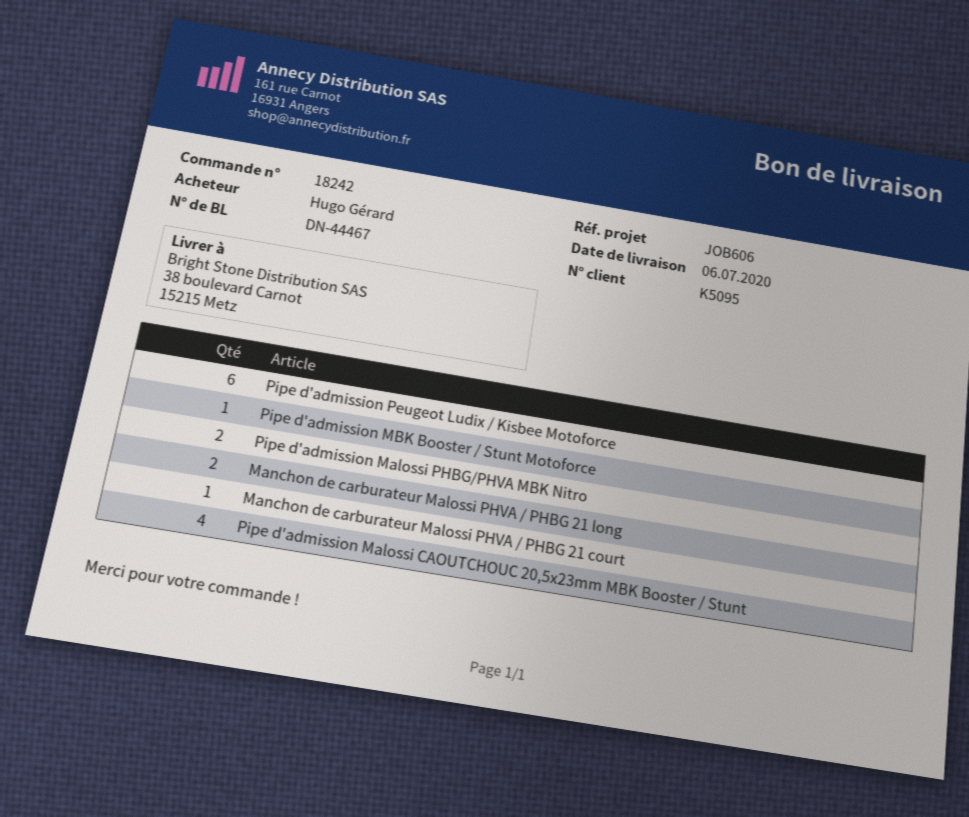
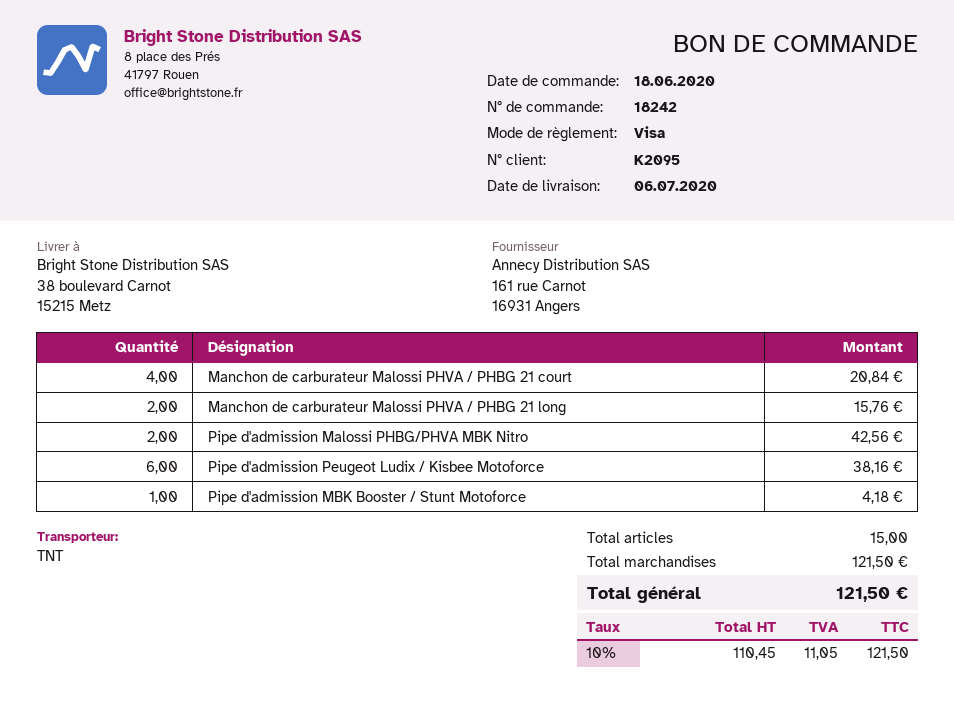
customer number: K5095 -> K2095
Manchon de carburateur Malossi PHVA / PHBG 21 court: 1 -> 4
Pipe d'admission Malossi CAOUTCHOUC 20,5x23mm MBK Booster / Stunt: 4 -> none

